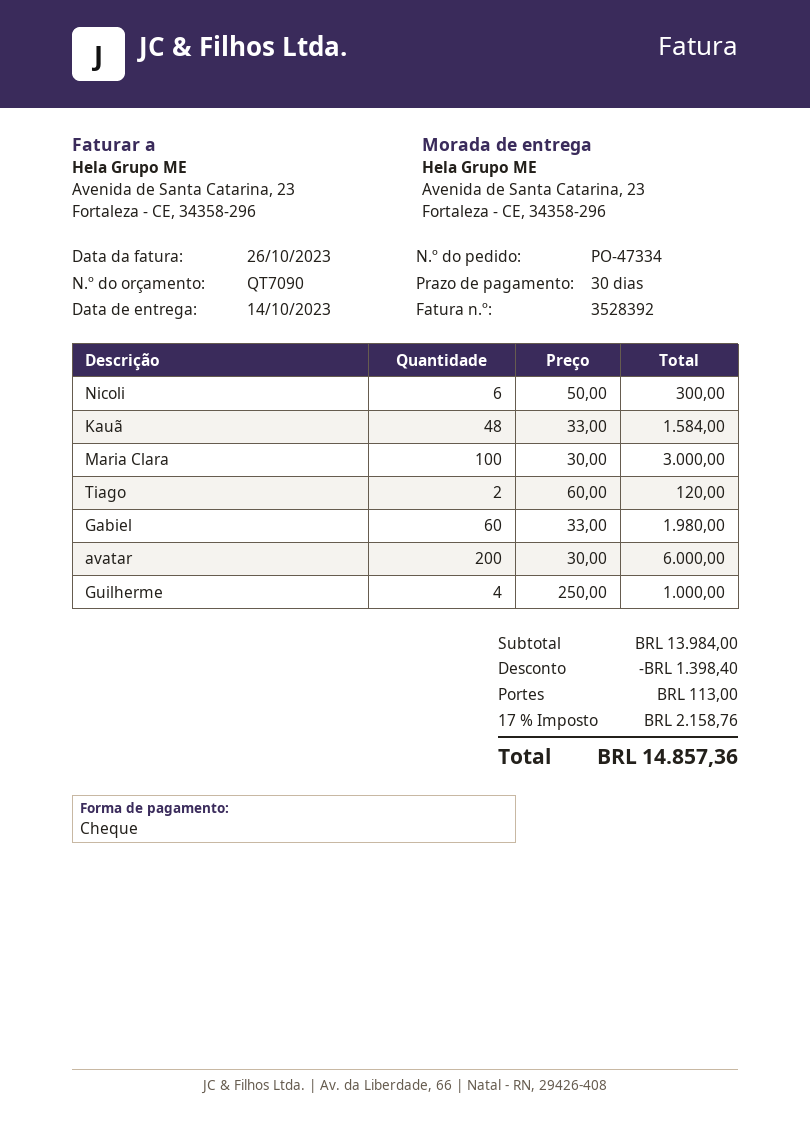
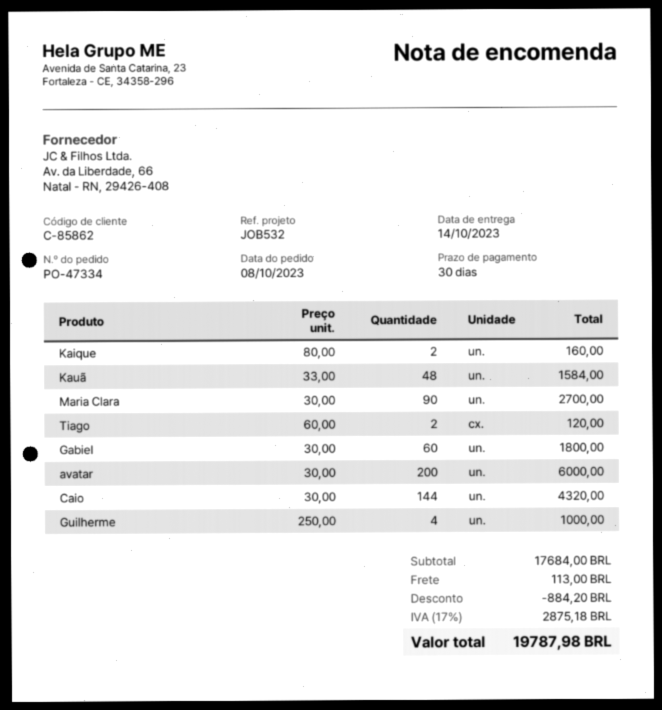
Nicoli: 6 x 50.00 = 300.00 -> none
Maria Clara: 100 x 30.00 = 3000.00 -> 90 x 30.00 = 2700.00
Gabiel: 60 x 33.00 = 1980.00 -> 60 x 30.00 = 1800.00
Kaique: none -> 2 x 80.00 = 160.00
Caio: none -> 144 x 30.00 = 4320.00
subtotal: 13984.00 -> 17684.00
discount: 1398.40 -> 884.20
tax: 17% = 2158.76 -> 17% = 2875.18
total: 14857.36 -> 19787.98

